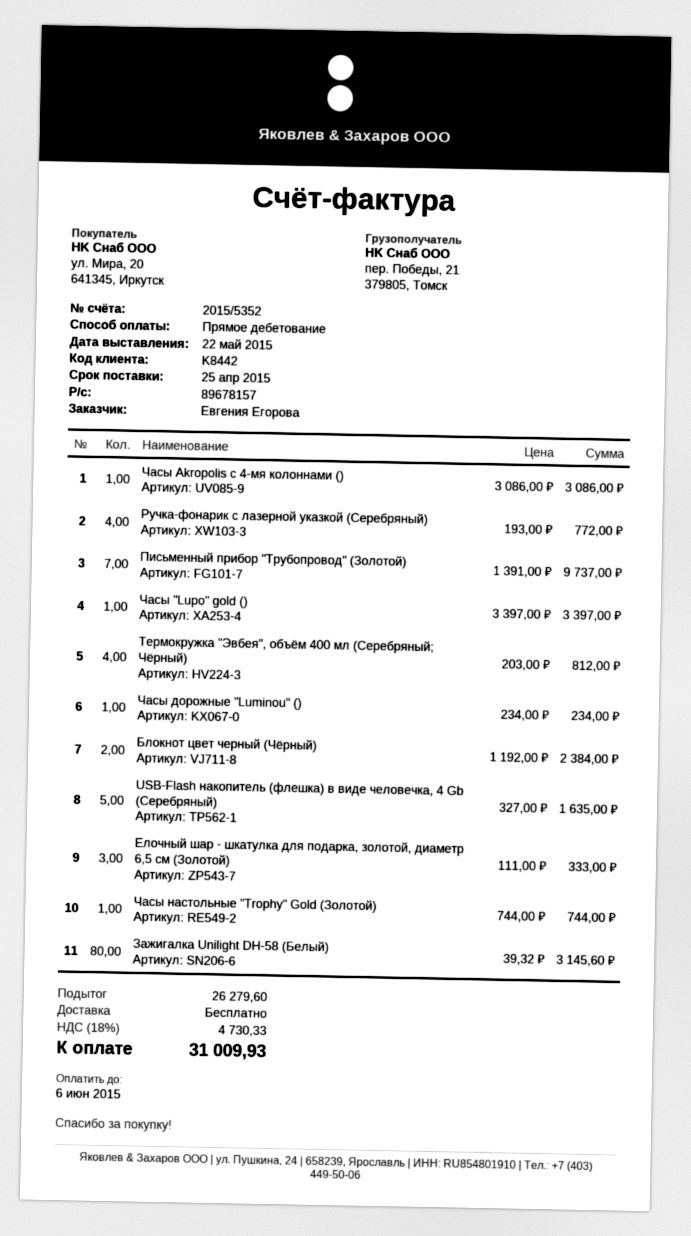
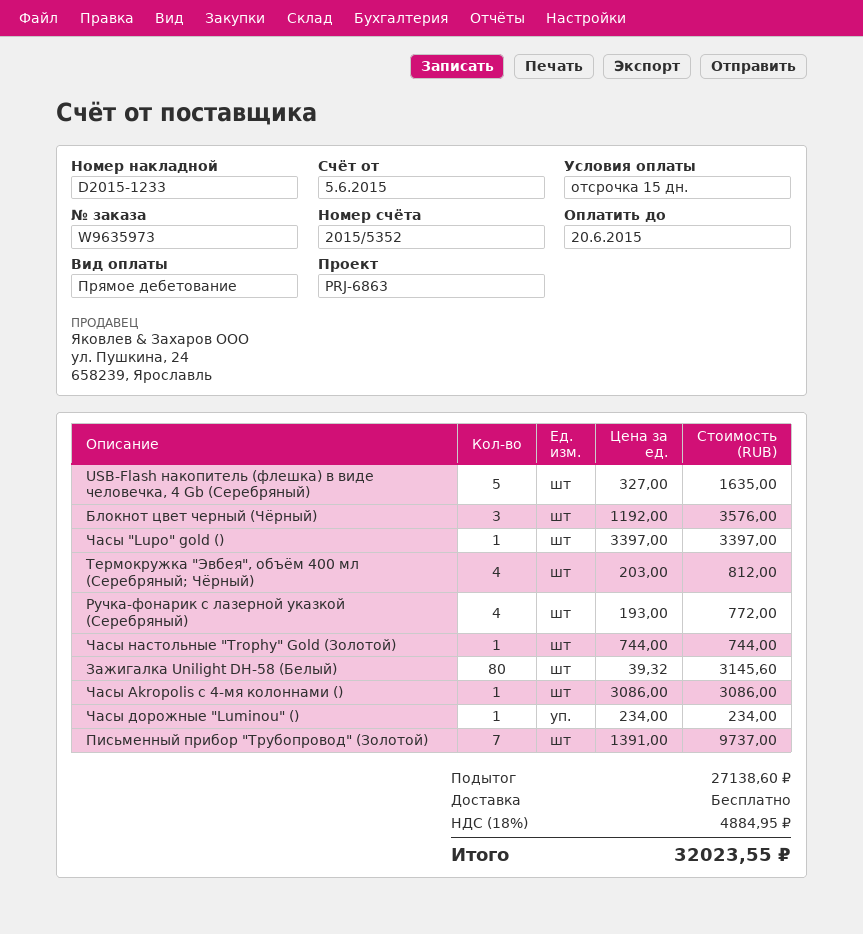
invoice date: 2015-05-22 -> 2015-06-05
due date: 2015-06-06 -> 2015-06-20
Блокнот цвет черный (Чёрный): 2 x 1192.00 = 2384.00 -> 3 x 1192.00 = 3576.00
Елочный шар - шкатулка для подарка, золотой, диаметр 6,5 см (Золотой): 3 x 111.00 = 333.00 -> none
subtotal: 26279.60 -> 27138.60
tax: 18% = 4730.33 -> 18% = 4884.95
total: 31009.93 -> 32023.55

